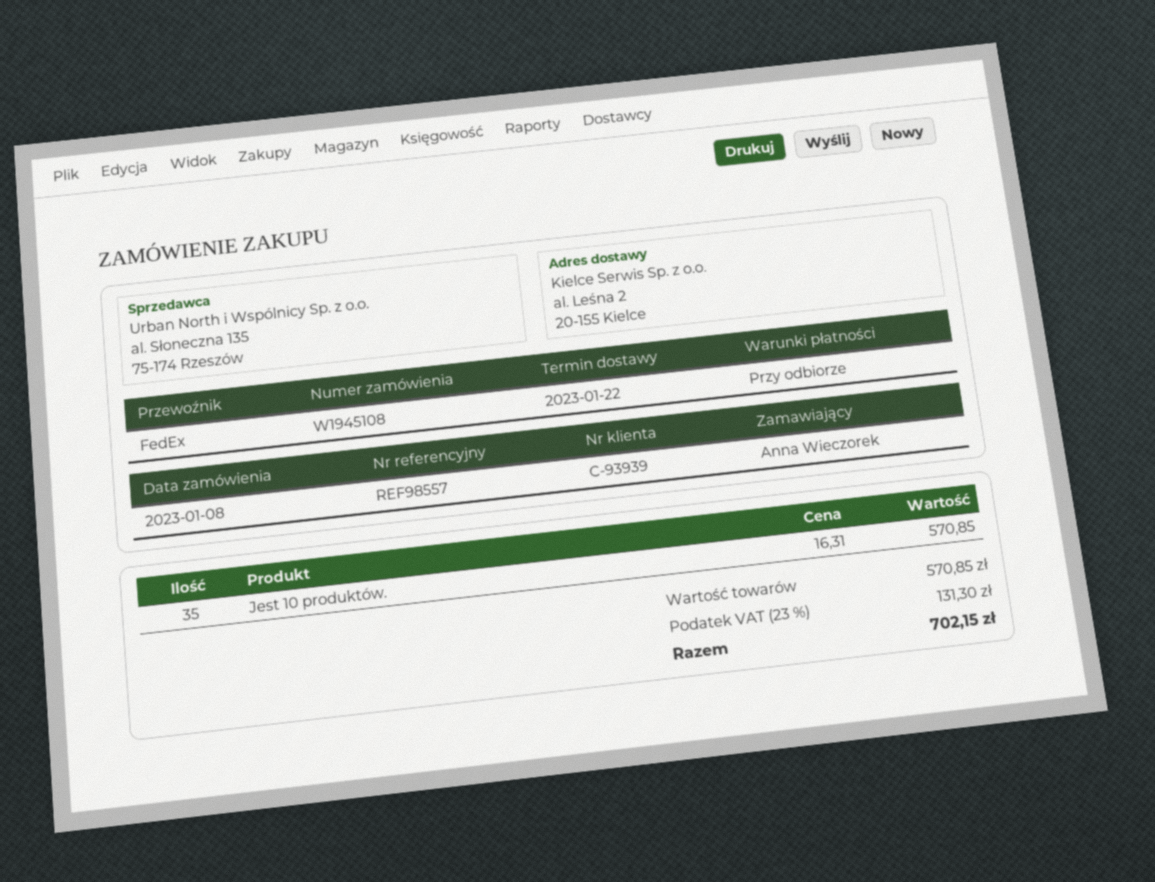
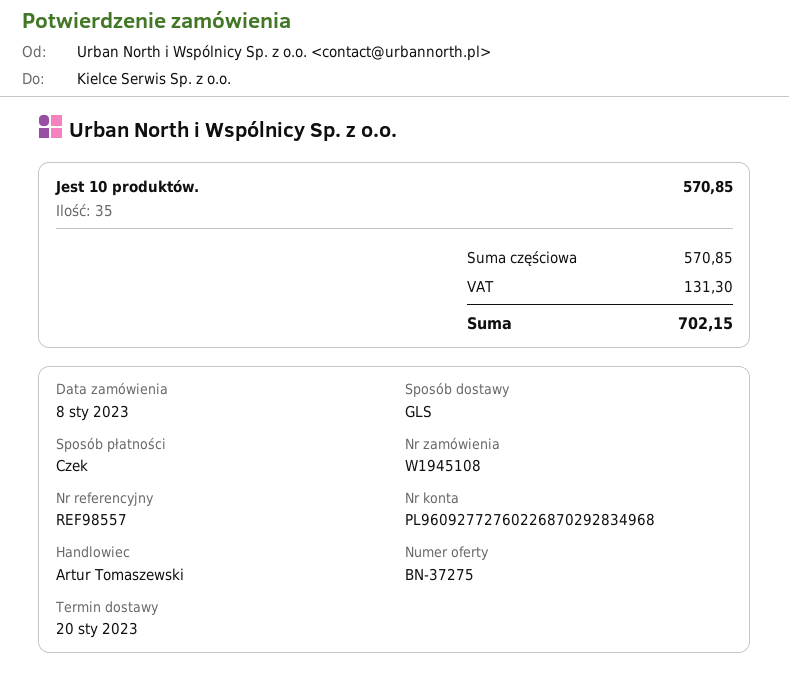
delivery date: 2023-01-22 -> 2023-01-20
shipping method: FedEx -> GLS

